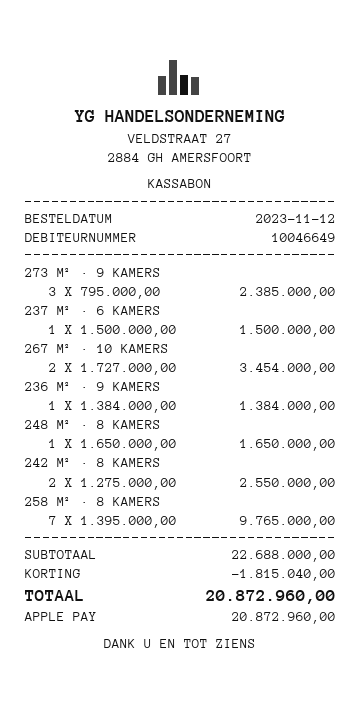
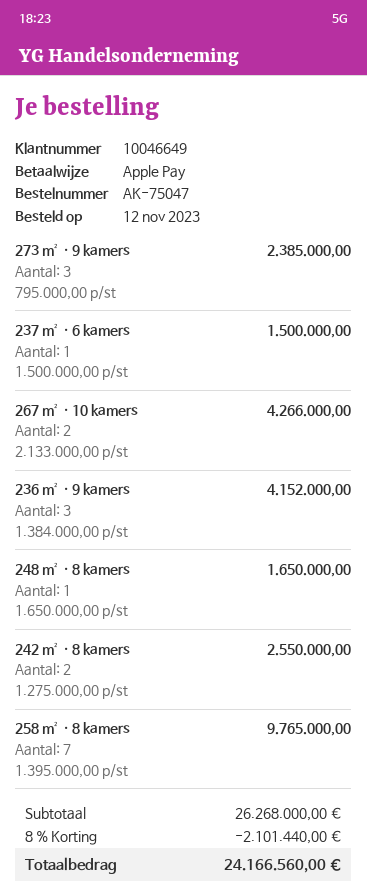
267 M² · 10 KAMERS: 2 x 1727000.00 = 3454000.00 -> 2 x 2133000.00 = 4266000.00
236 M² · 9 KAMERS: 1 x 1384000.00 = 1384000.00 -> 3 x 1384000.00 = 4152000.00
subtotal: 22688000.00 -> 26268000.00
discount: 1815040.00 -> 2101440.00
total: 20872960.00 -> 24166560.00

